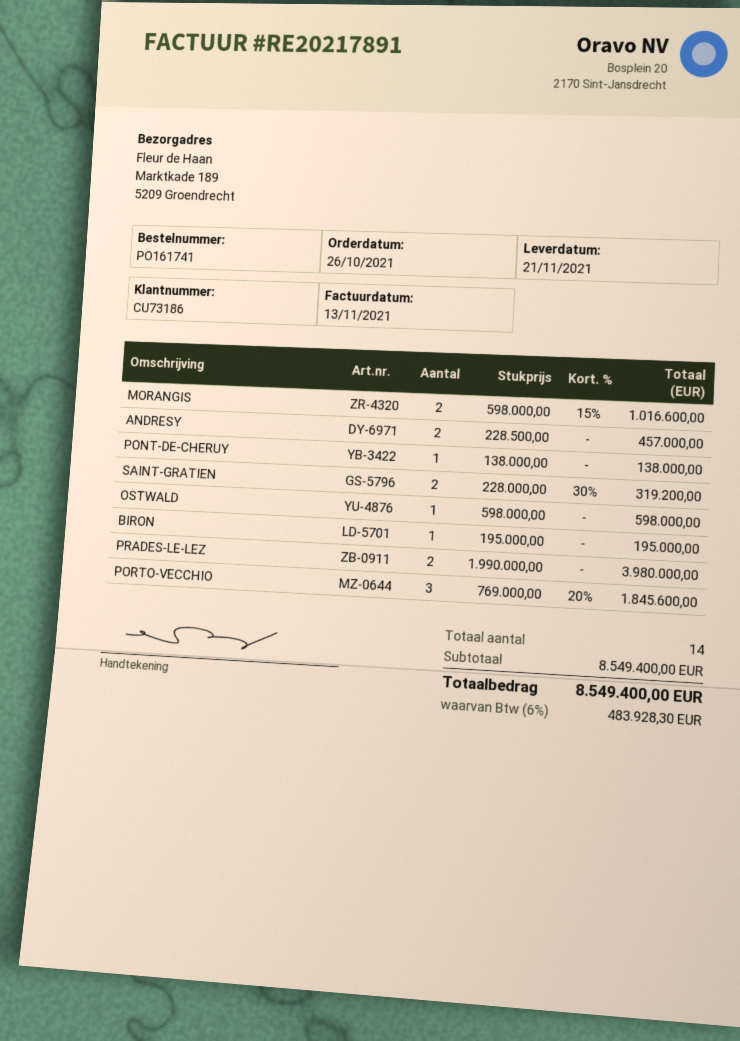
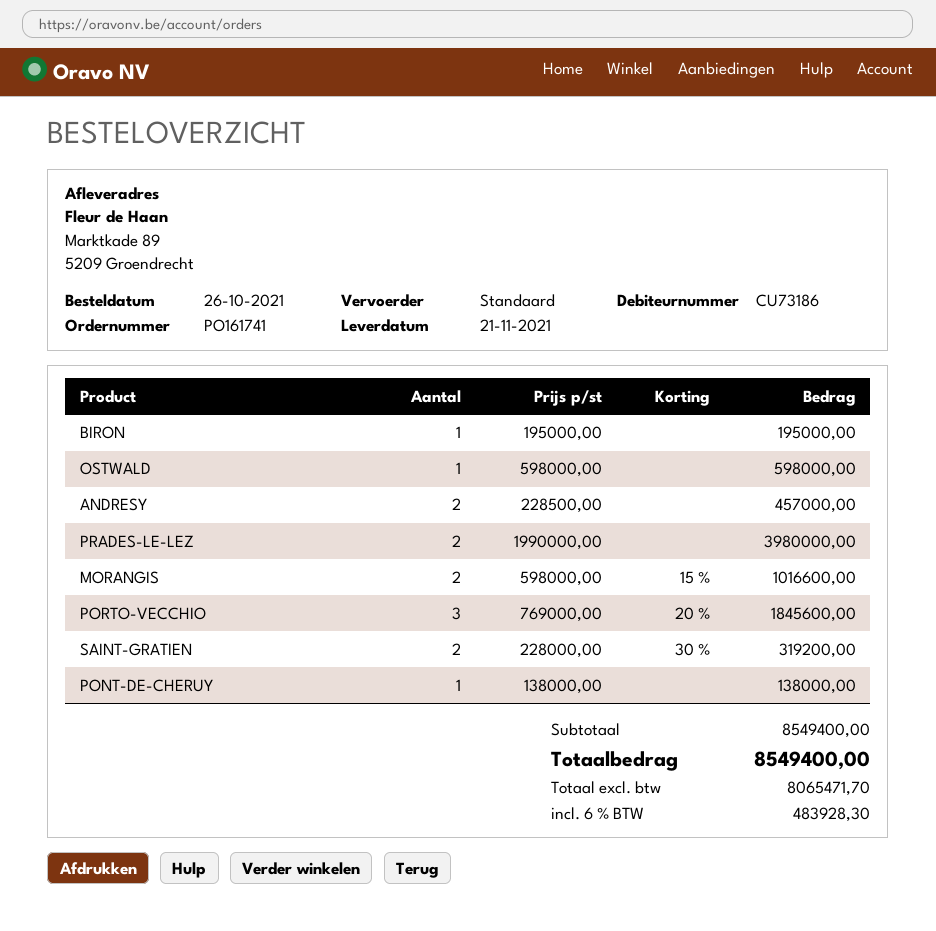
ship to: Marktkade 189, 5209 Groendrecht -> Marktkade 89, 5209 Groendrecht

